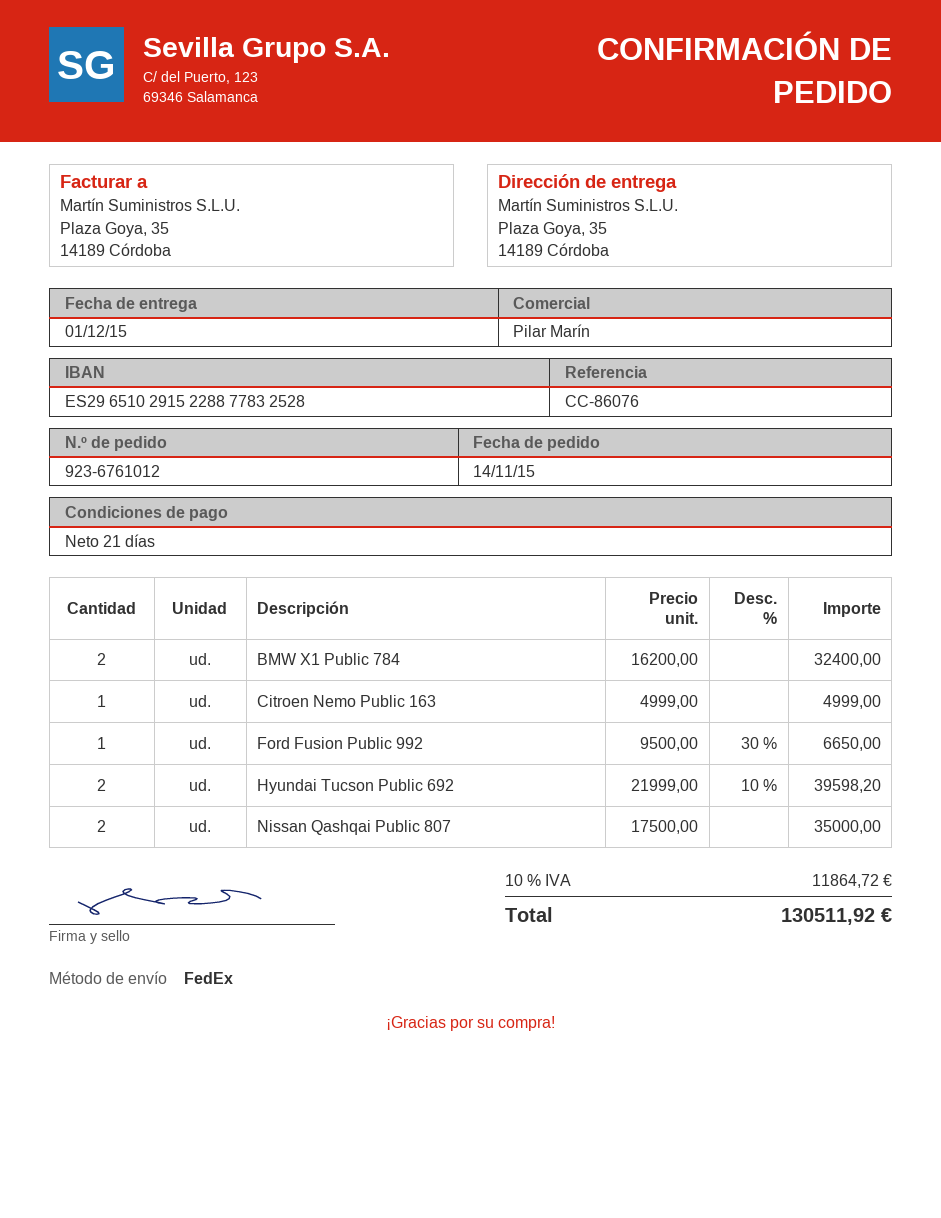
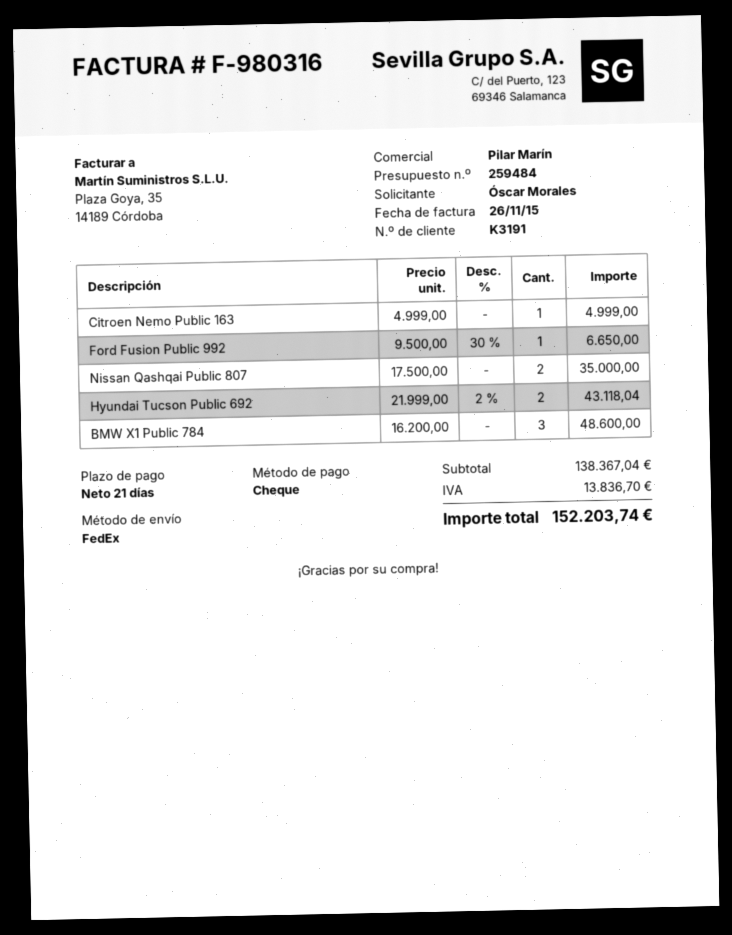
BMW X1 Public 784: 2 x 16200.00 = 32400.00 -> 3 x 16200.00 = 48600.00
Hyundai Tucson Public 692: 2 x 21999.00 - 10% = 39598.20 -> 2 x 21999.00 - 2% = 43118.04
tax: 11864.72 -> 13836.70
total: 130511.92 -> 152203.74

